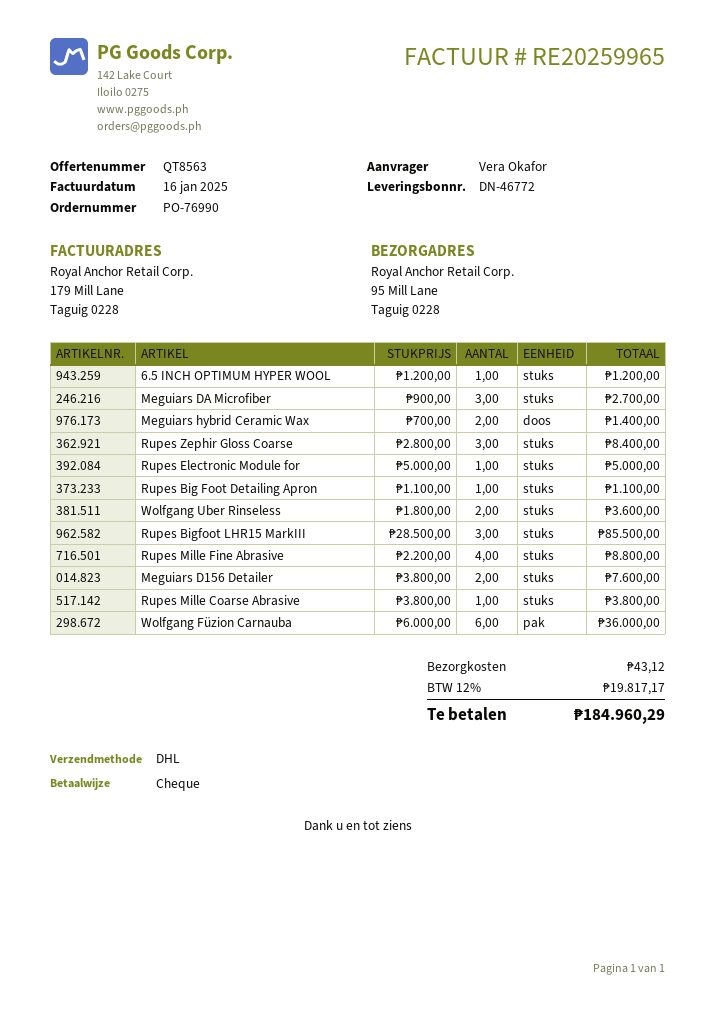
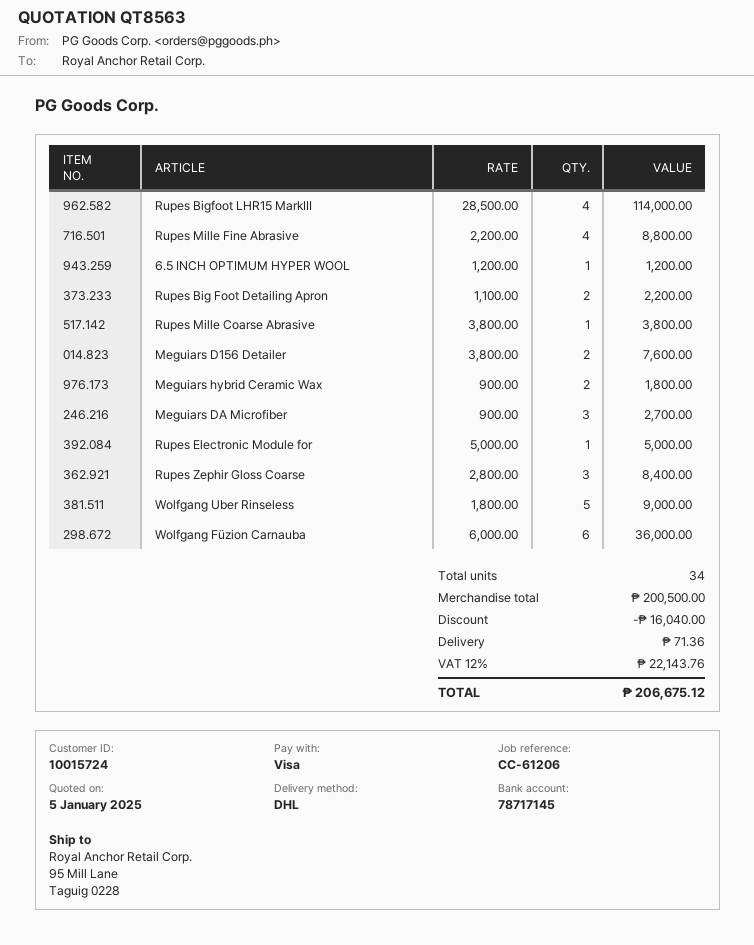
payment method: cheque -> Visa
Meguiars hybrid Ceramic Wax: 2 x 700.00 = 1400.00 -> 2 x 900.00 = 1800.00
Rupes Big Foot Detailing Apron: 1 x 1100.00 = 1100.00 -> 2 x 1100.00 = 2200.00
Wolfgang Uber Rinseless: 2 x 1800.00 = 3600.00 -> 5 x 1800.00 = 9000.00
Rupes Bigfoot LHR15 MarkIII: 3 x 28500.00 = 85500.00 -> 4 x 28500.00 = 114000.00
discount: none -> 16040.00
shipping: 43.12 -> 71.36
tax: 12% = 19817.17 -> 12% = 22143.76
total: 184960.29 -> 206675.12

